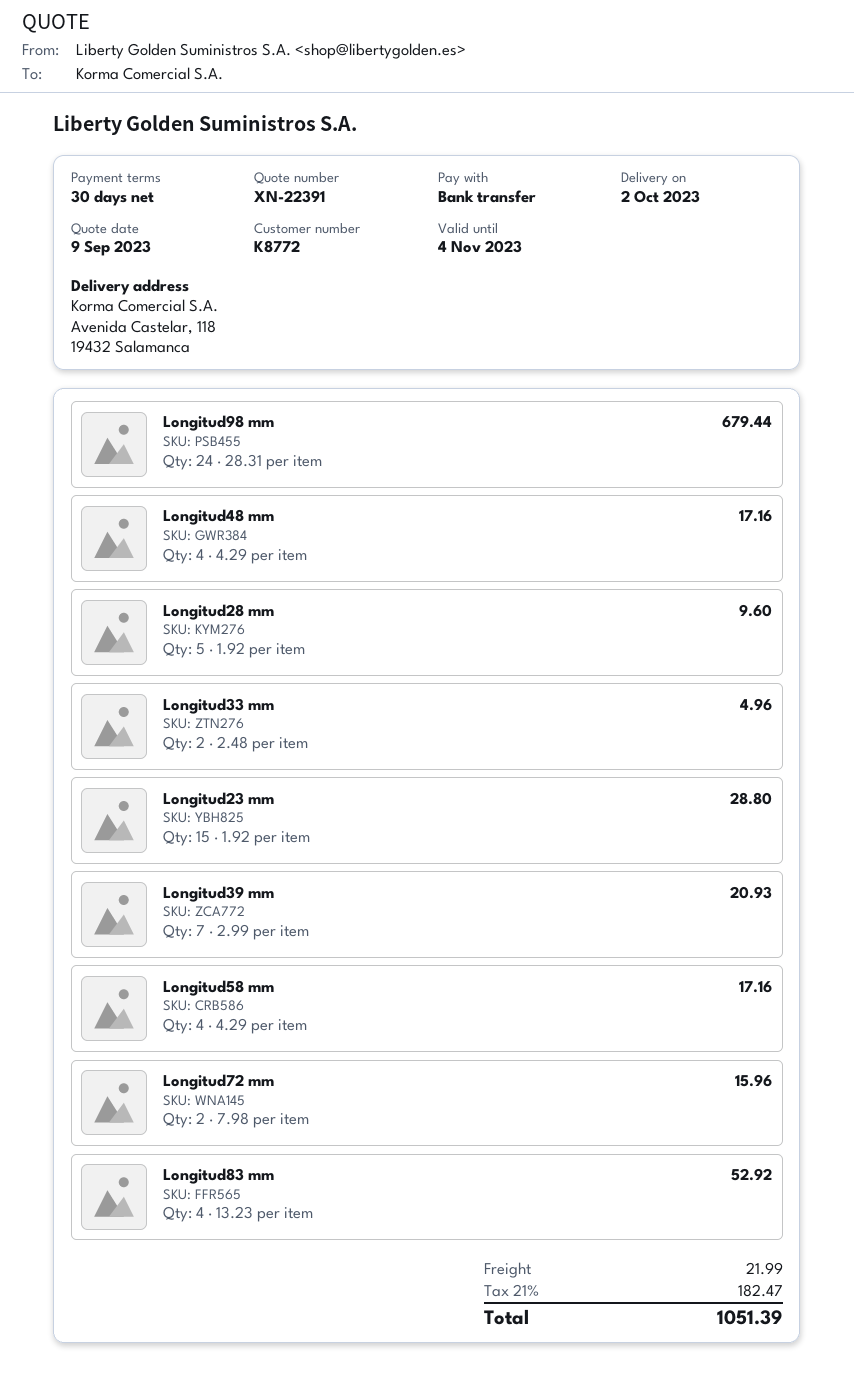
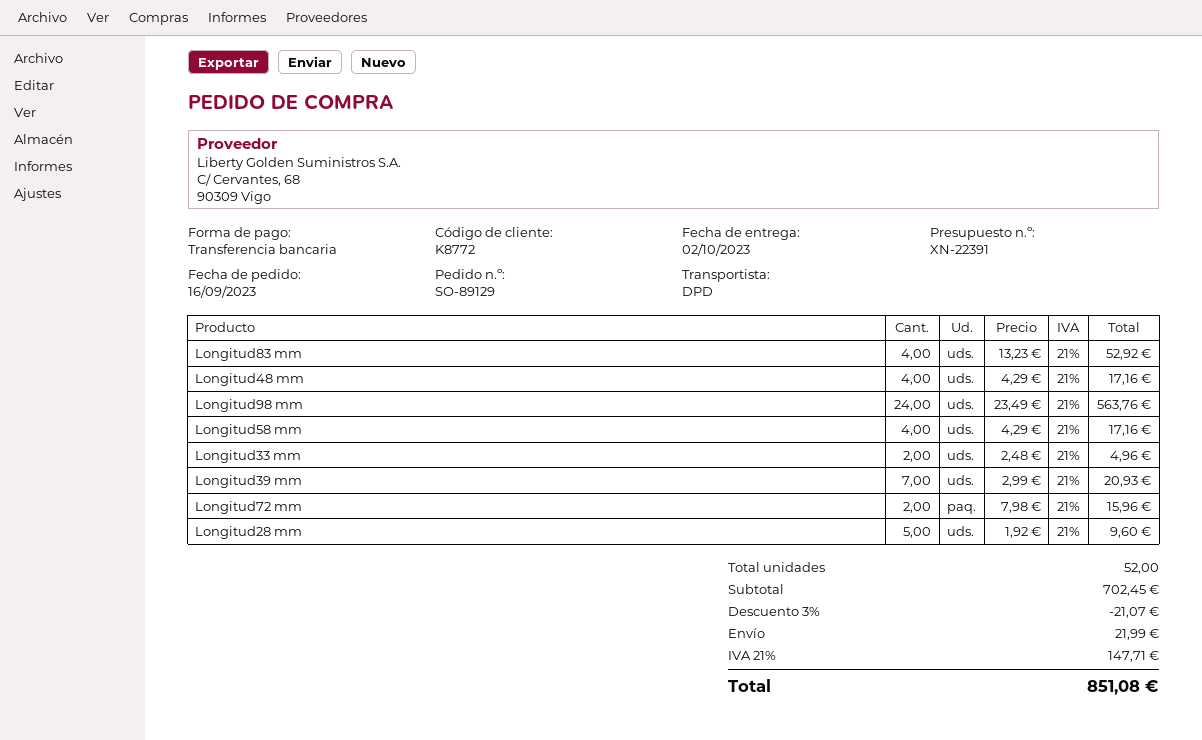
Longitud98 mm: 24 x 28.31 = 679.44 -> 24 x 23.49 = 563.76
Longitud23 mm: 15 x 1.92 = 28.80 -> none
discount: none -> 3% = 21.07
tax: 21% = 182.47 -> 21% = 147.71
total: 1051.39 -> 851.08

